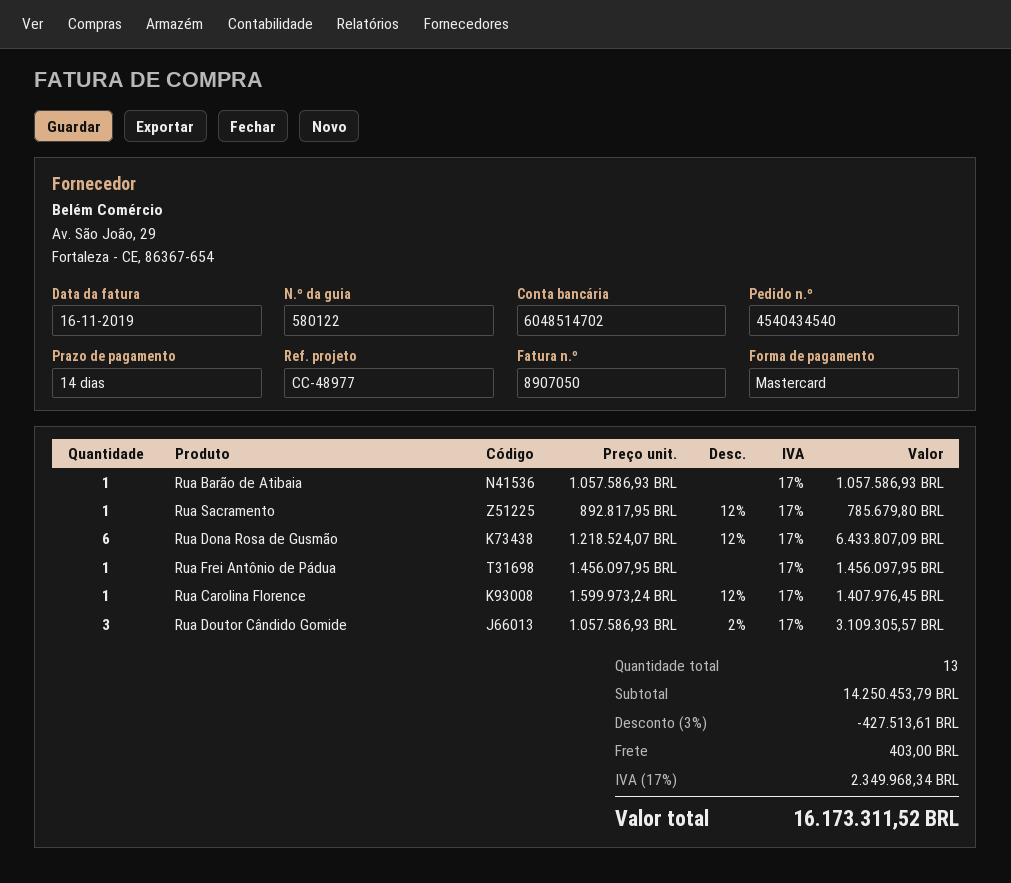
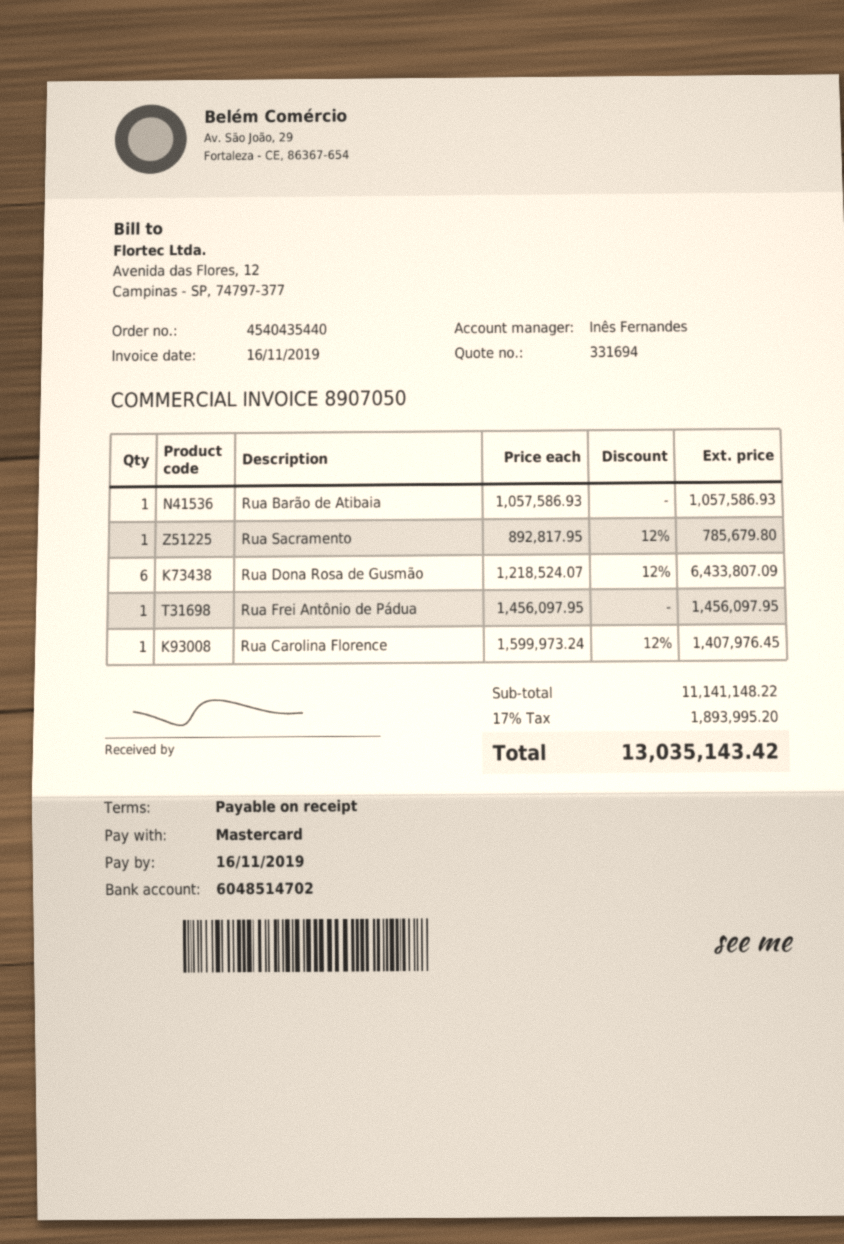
order number: 4540434540 -> 4540435440
payment terms: 14 days -> on receipt
Rua Doutor Cândido Gomide: 3 x 1057586.93 - 2% = 3109305.57 -> none
subtotal: 14250453.79 -> 11141148.22
discount: 3% = 427513.61 -> none
shipping: 403.00 -> none
tax: 17% = 2349968.34 -> 17% = 1893995.20
total: 16173311.52 -> 13035143.42

